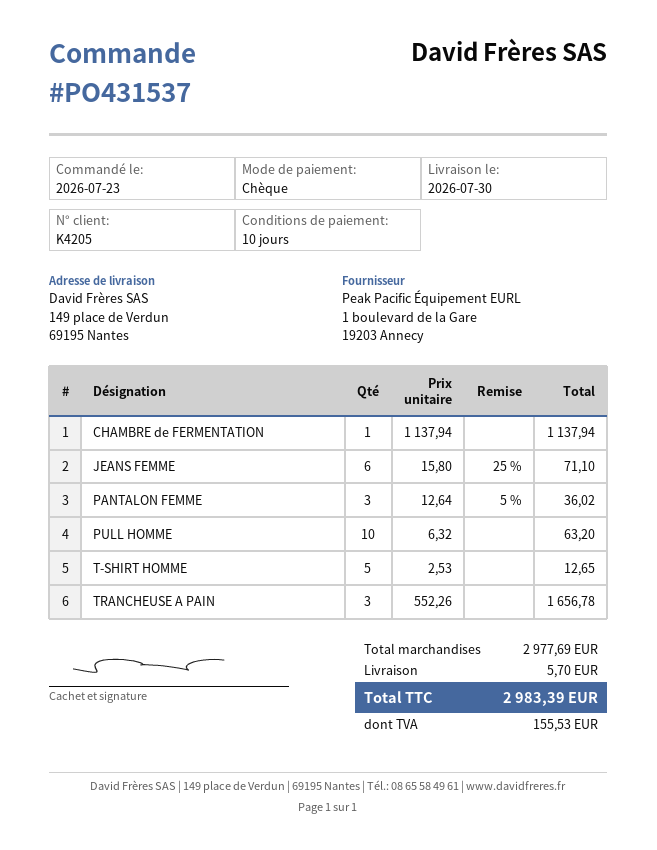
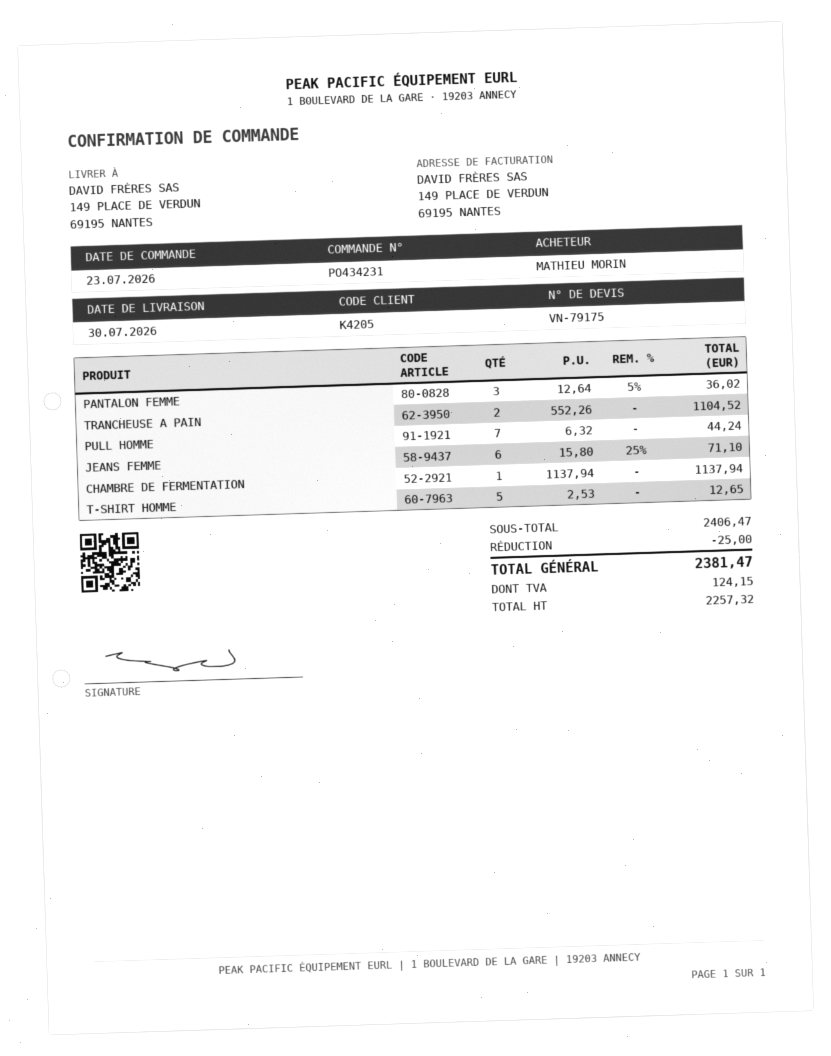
order number: PO431537 -> PO434231
PULL HOMME: 10 x 6.32 = 63.20 -> 7 x 6.32 = 44.24
TRANCHEUSE A PAIN: 3 x 552.26 = 1656.78 -> 2 x 552.26 = 1104.52
subtotal: 2977.69 -> 2406.47
discount: none -> 25.00
shipping: 5.70 -> none
tax: 155.53 -> 124.15
total: 2983.39 -> 2381.47

